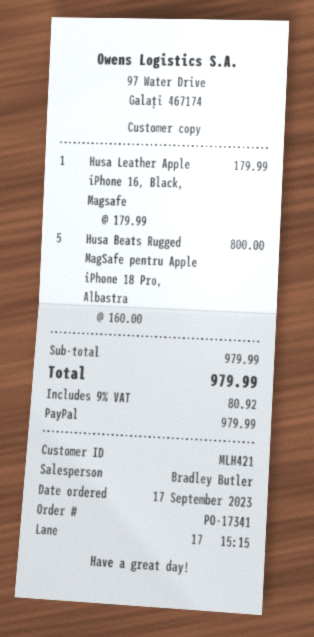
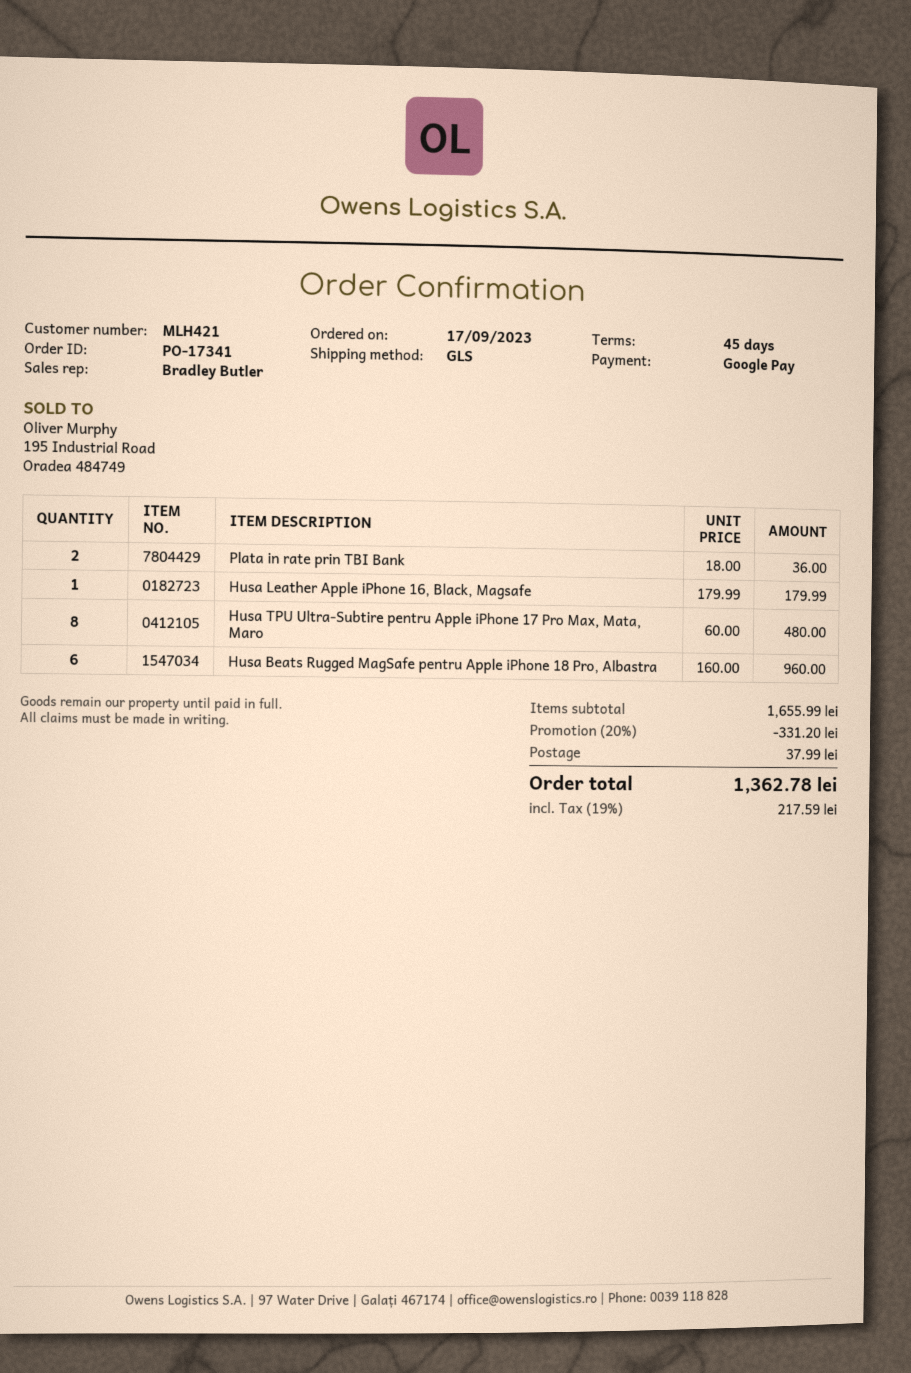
payment method: PayPal -> Google Pay
Husa Beats Rugged MagSafe pentru Apple iPhone 18 Pro, Albastra: 5 x 160.00 = 800.00 -> 6 x 160.00 = 960.00
Plata in rate prin TBI Bank: none -> 2 x 18.00 = 36.00
Husa TPU Ultra-Subtire pentru Apple iPhone 17 Pro Max, Mata, Maro: none -> 8 x 60.00 = 480.00
subtotal: 979.99 -> 1655.99
discount: none -> 20% = 331.20
shipping: none -> 37.99
tax: 9% = 80.92 -> 19% = 217.59
total: 979.99 -> 1362.78

